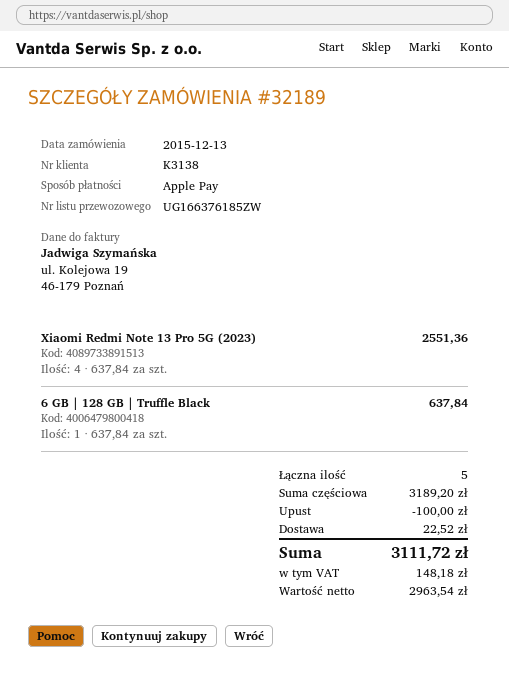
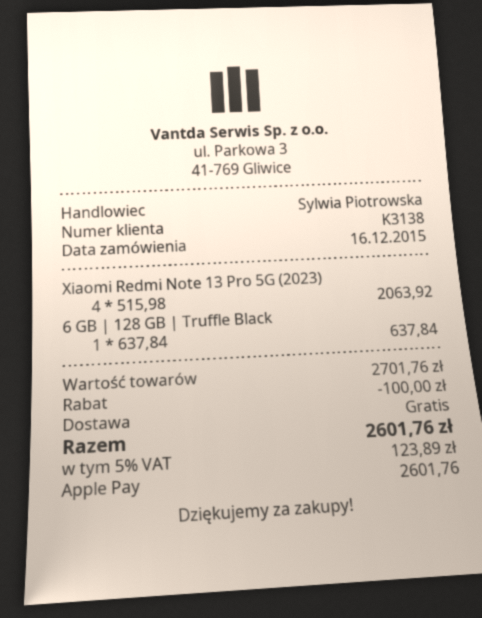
order date: 2015-12-13 -> 2015-12-16
Xiaomi Redmi Note 13 Pro 5G (2023): 4 x 637.84 = 2551.36 -> 4 x 515.98 = 2063.92
subtotal: 3189.20 -> 2701.76
shipping: 22.52 -> 0.00
tax: 148.18 -> 123.89
total: 3111.72 -> 2601.76

